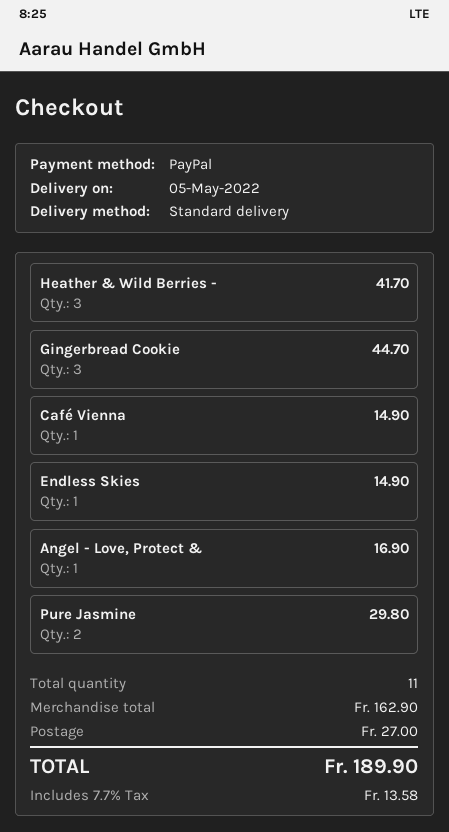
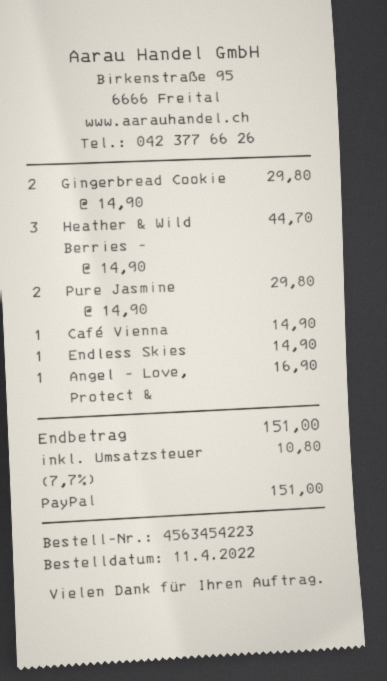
Heather & Wild Berries -: 3 for 41.70 -> 3 for 44.70
Gingerbread Cookie: 3 for 44.70 -> 2 for 29.80
shipping: 27.00 -> none
tax: 7.7% = 13.58 -> 7.7% = 10.80
total: 189.90 -> 151.00

